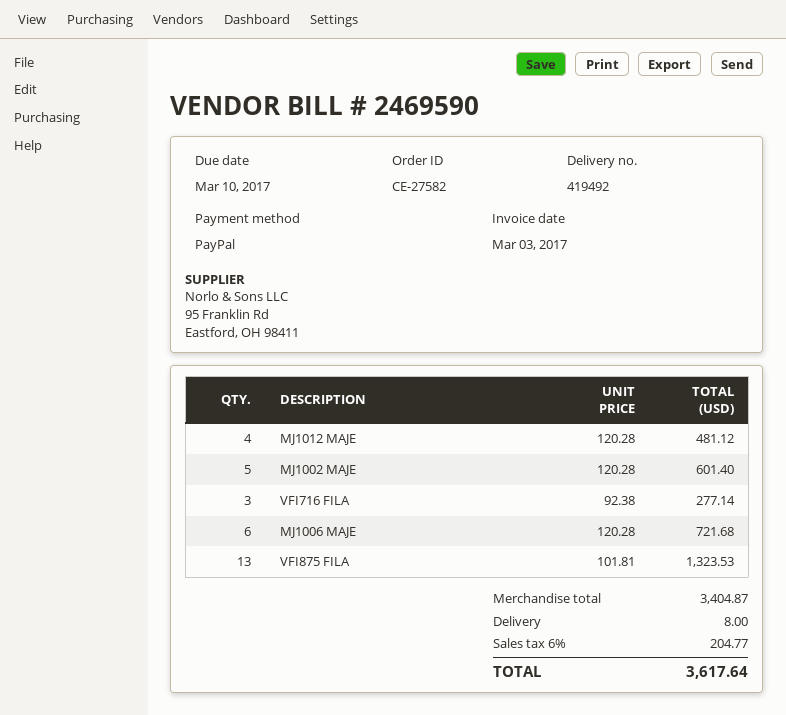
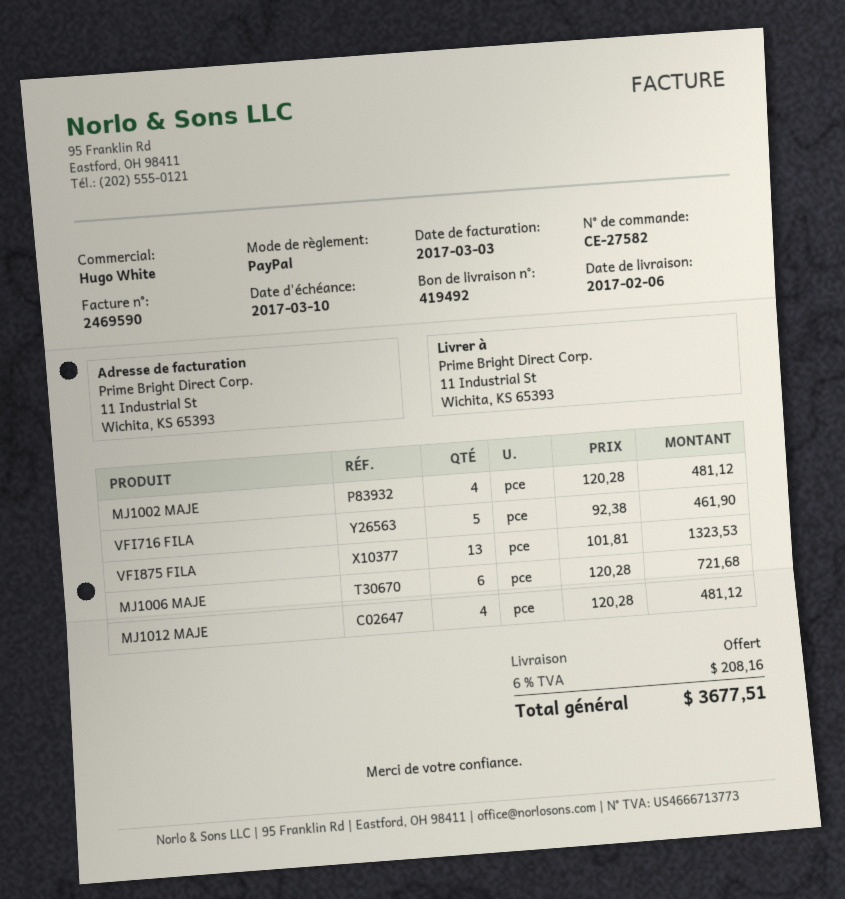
MJ1002 MAJE: 5 x 120.28 = 601.40 -> 4 x 120.28 = 481.12
VFI716 FILA: 3 x 92.38 = 277.14 -> 5 x 92.38 = 461.90
shipping: 8.00 -> 0.00
tax: 6% = 204.77 -> 6% = 208.16
total: 3617.64 -> 3677.51

